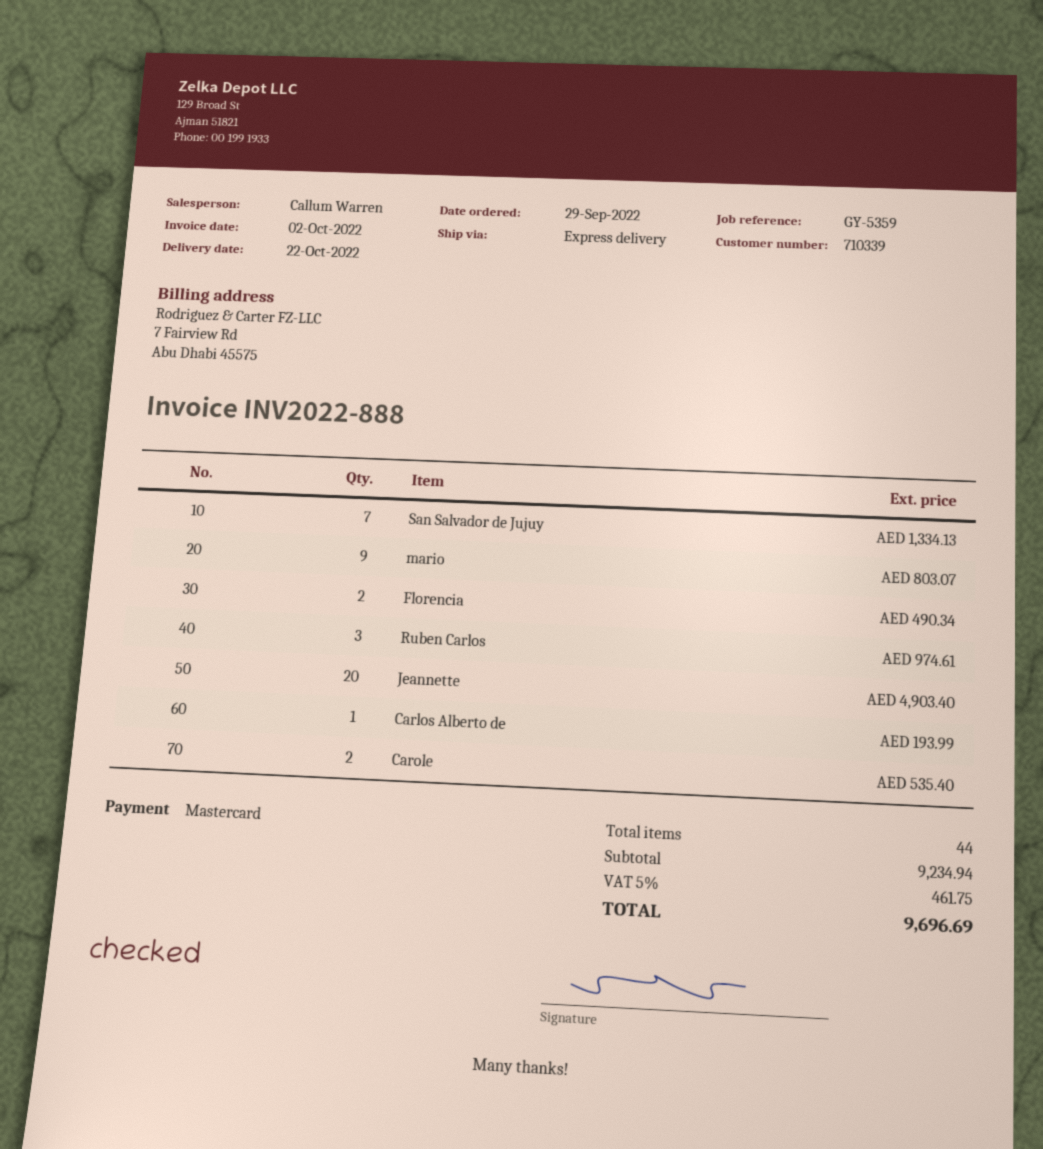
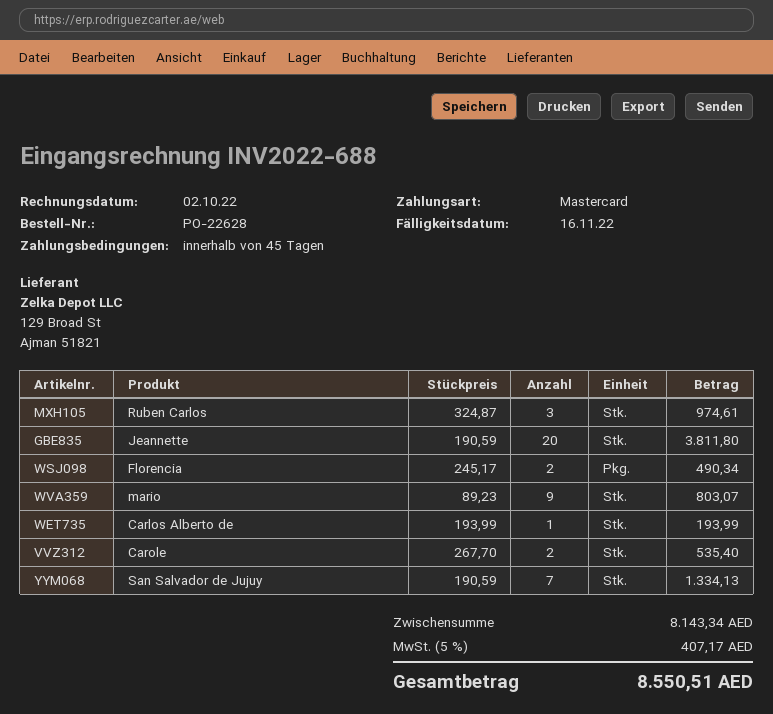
invoice number: INV2022-888 -> INV2022-688
Jeannette: 20 for 4903.40 -> 20 for 3811.80
subtotal: 9234.94 -> 8143.34
tax: 5% = 461.75 -> 5% = 407.17
total: 9696.69 -> 8550.51

